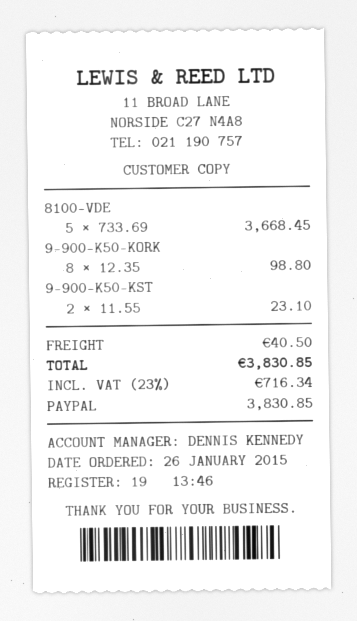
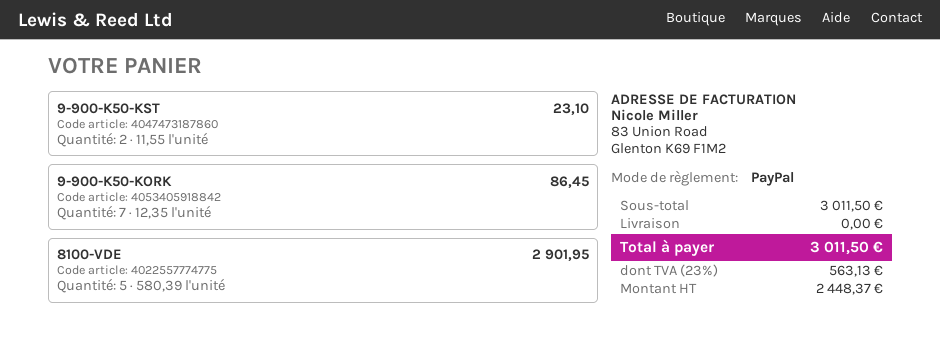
8100-VDE: 5 x 733.69 = 3668.45 -> 5 x 580.39 = 2901.95
9-900-K50-KORK: 8 x 12.35 = 98.80 -> 7 x 12.35 = 86.45
shipping: 40.50 -> 0.00
tax: 23% = 716.34 -> 23% = 563.13
total: 3830.85 -> 3011.50

